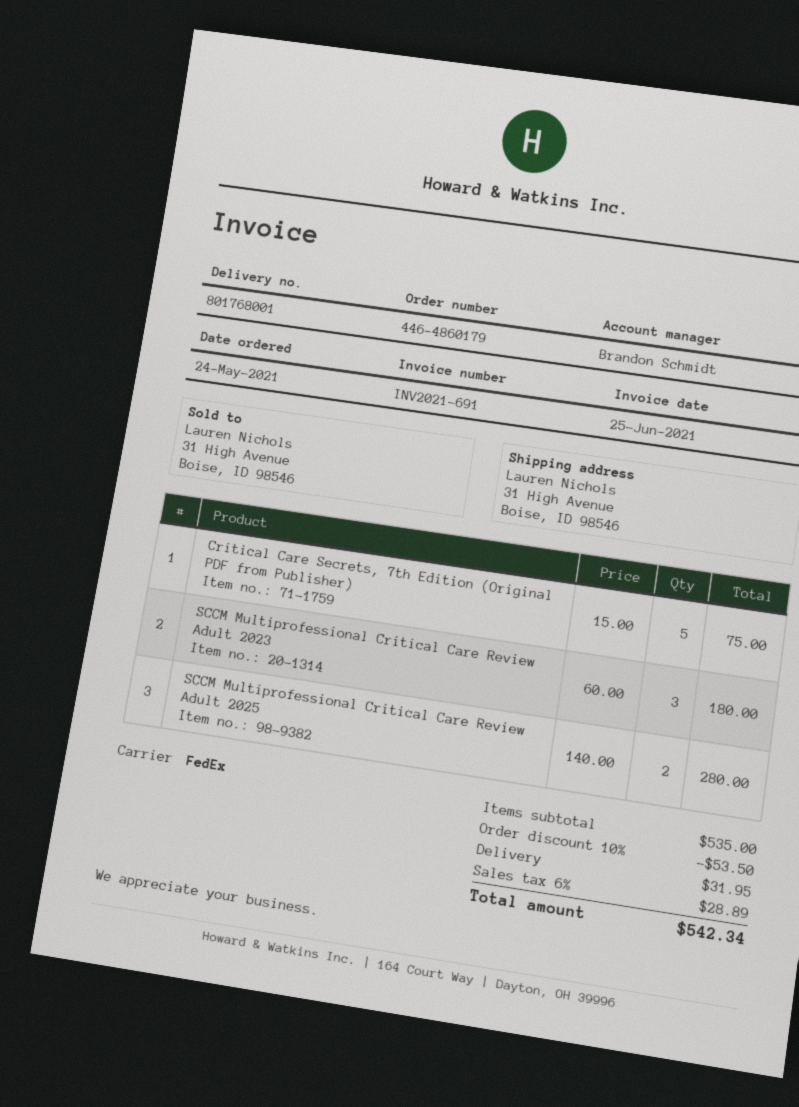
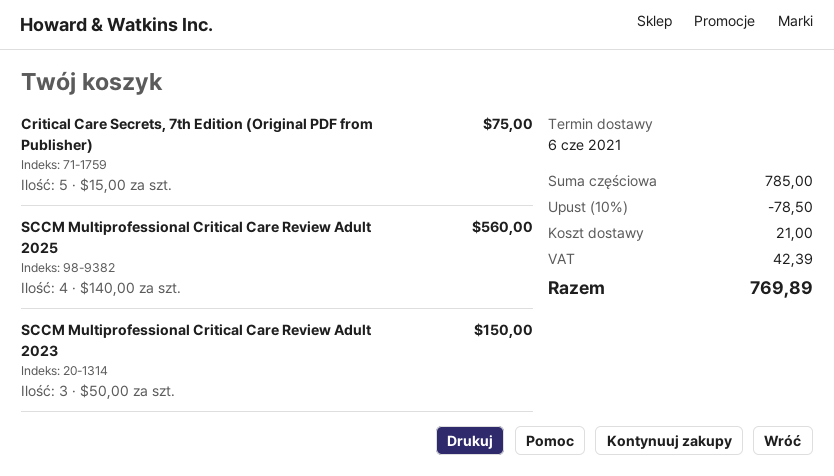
SCCM Multiprofessional Critical Care Review Adult 2023: 3 x 60.00 = 180.00 -> 3 x 50.00 = 150.00
SCCM Multiprofessional Critical Care Review Adult 2025: 2 x 140.00 = 280.00 -> 4 x 140.00 = 560.00
subtotal: 535.00 -> 785.00
discount: 10% = 53.50 -> 10% = 78.50
shipping: 31.95 -> 21.00
tax: 28.89 -> 42.39
total: 542.34 -> 769.89

